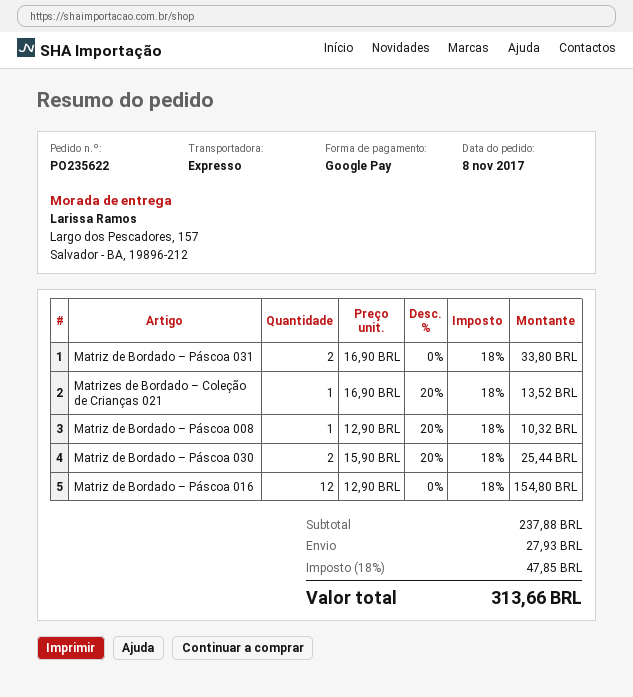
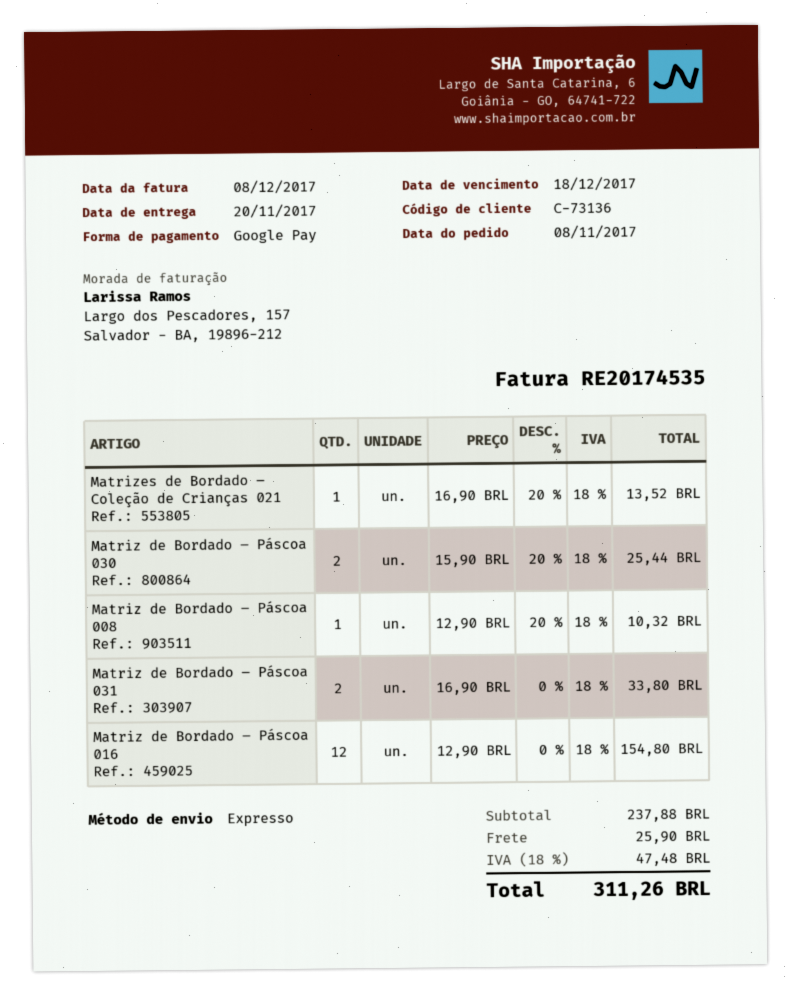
shipping: 27.93 -> 25.90
tax: 18% = 47.85 -> 18% = 47.48
total: 313.66 -> 311.26

